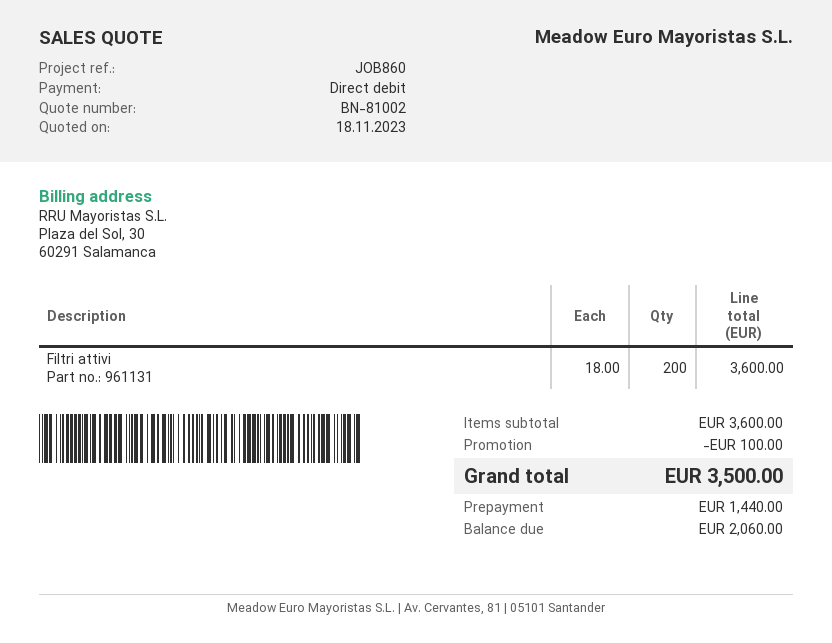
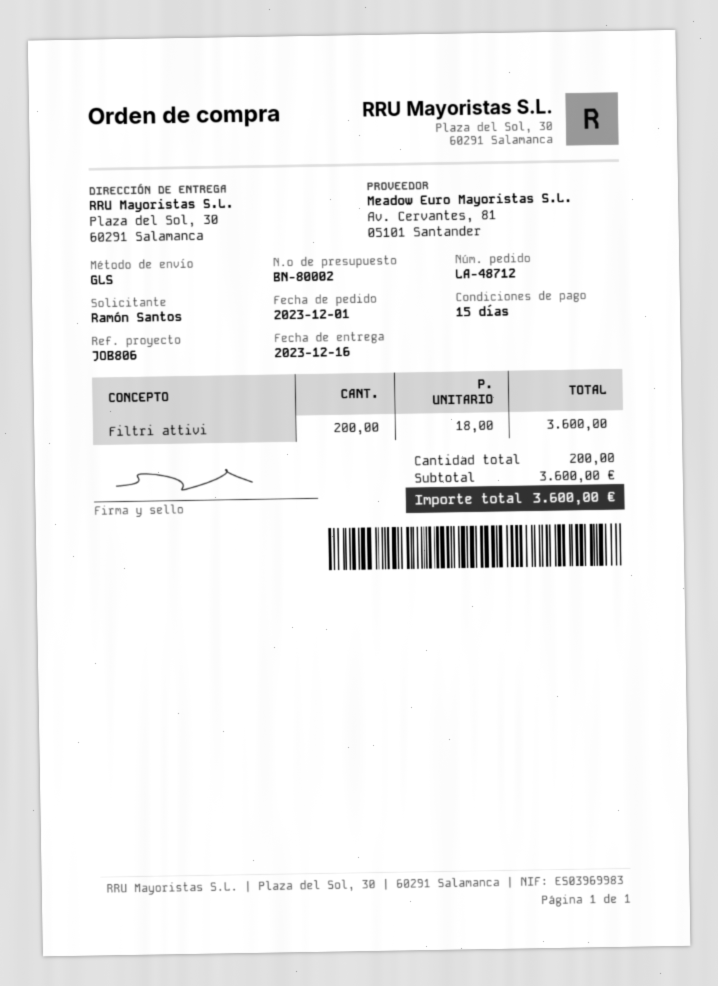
quote number: BN-81002 -> BN-80002
reference: JOB860 -> JOB806
discount: 100.00 -> none
total: 3500.00 -> 3600.00

